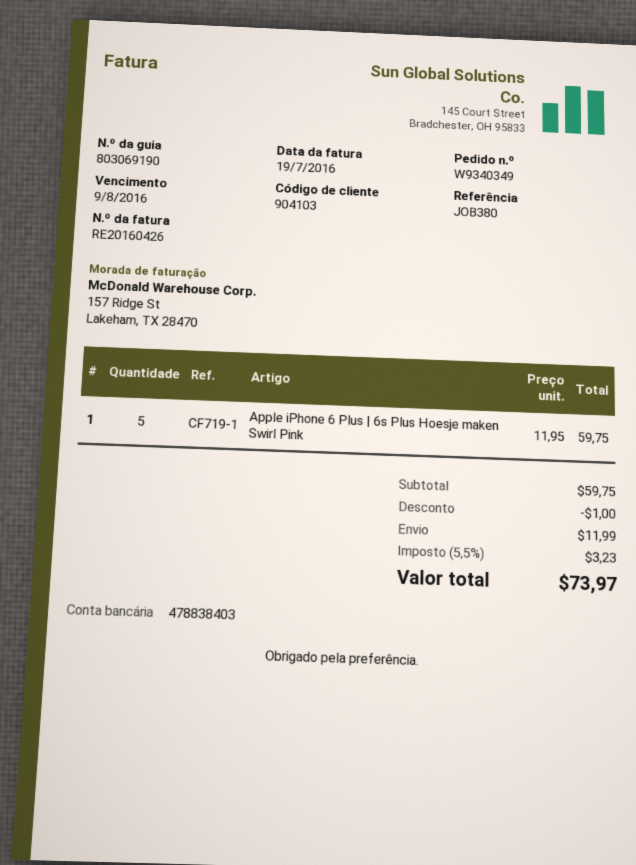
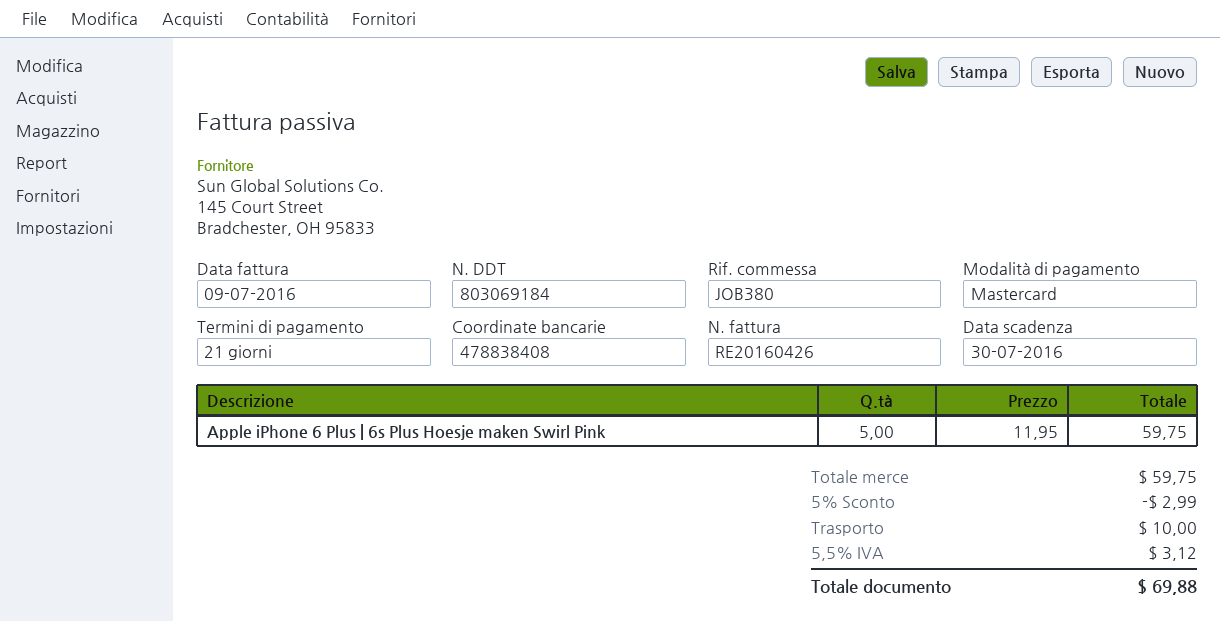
delivery note number: 803069190 -> 803069184
invoice date: 2016-07-19 -> 2016-07-09
due date: 2016-08-09 -> 2016-07-30
bank account: 478838403 -> 478838408
discount: 1.00 -> 2.99
shipping: 11.99 -> 10.00
tax: 5.5% = 3.23 -> 5.5% = 3.12
total: 73.97 -> 69.88

